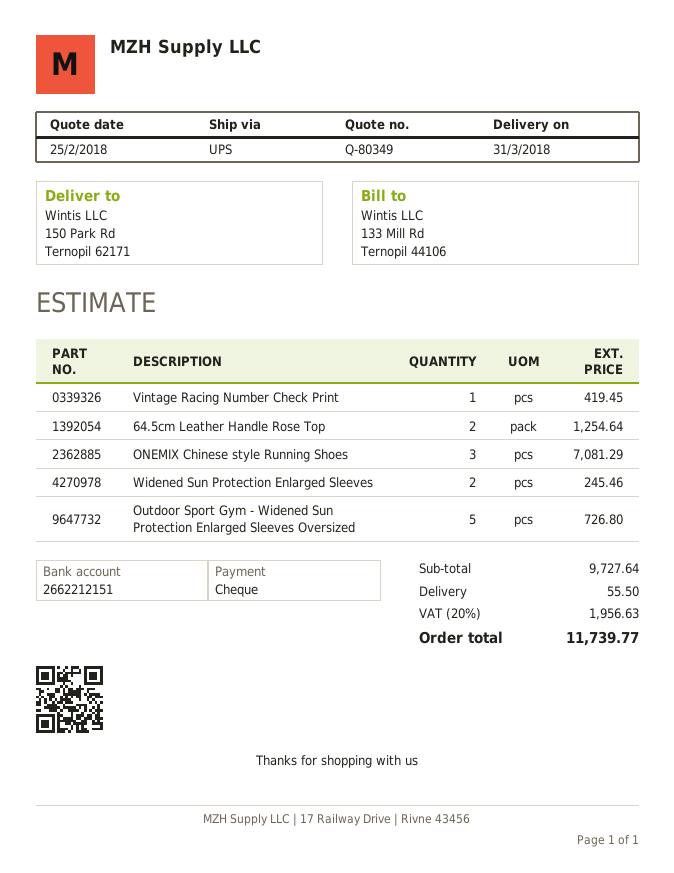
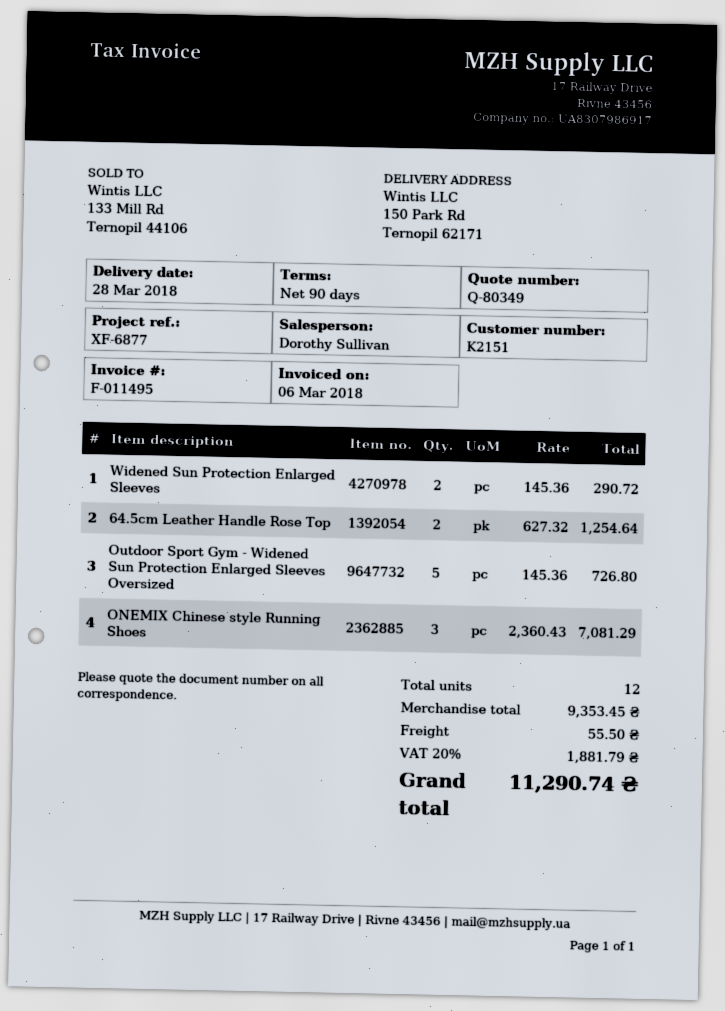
delivery date: 2018-03-31 -> 2018-03-28
Vintage Racing Number Check Print: 1 for 419.45 -> none
Widened Sun Protection Enlarged Sleeves: 2 for 245.46 -> 2 for 290.72
subtotal: 9727.64 -> 9353.45
tax: 20% = 1956.63 -> 20% = 1881.79
total: 11739.77 -> 11290.74

